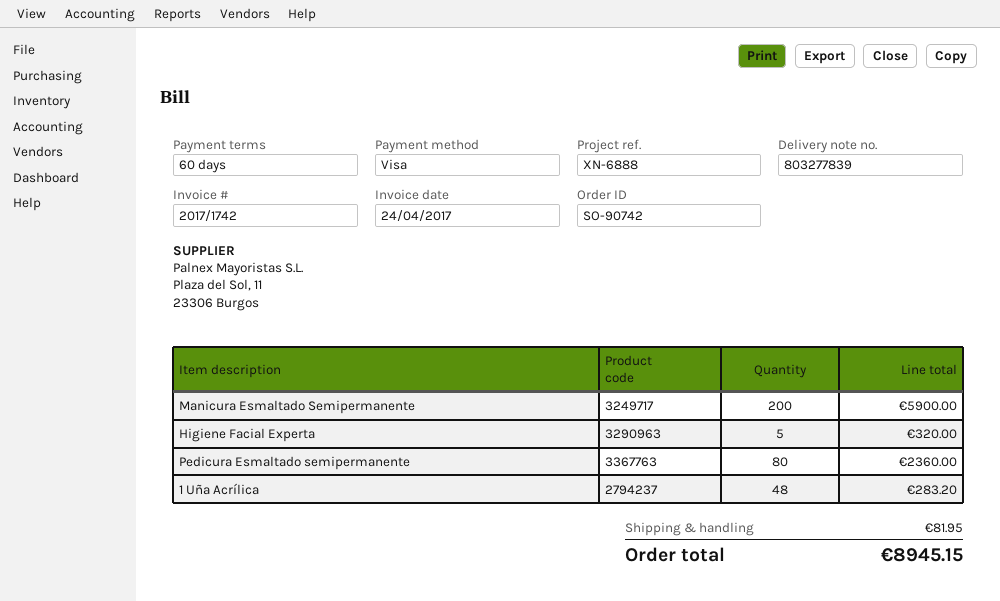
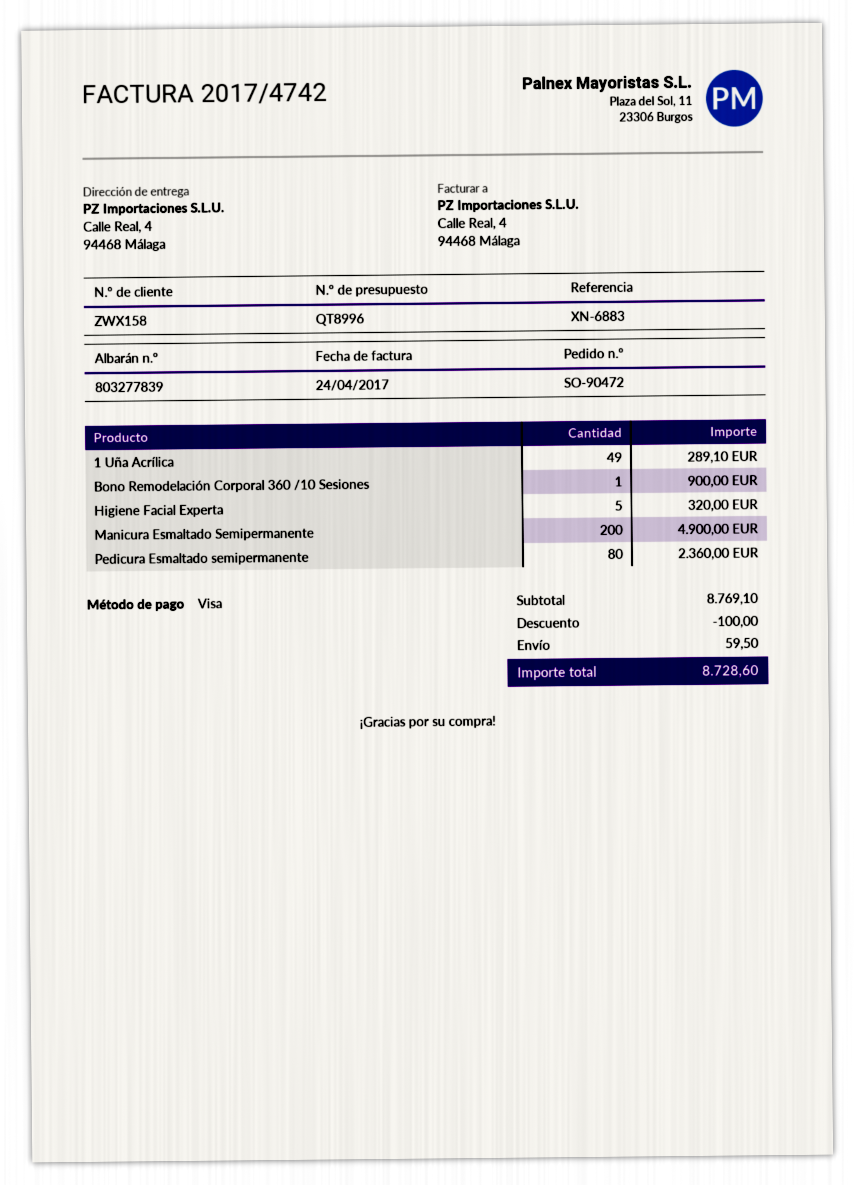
order number: SO-90742 -> SO-90472
invoice number: 2017/1742 -> 2017/4742
reference: XN-6888 -> XN-6883
Manicura Esmaltado Semipermanente: 200 for 5900.00 -> 200 for 4900.00
1 Uña Acrílica: 48 for 283.20 -> 49 for 289.10
Bono Remodelación Corporal 360 /10 Sesiones: none -> 1 for 900.00
discount: none -> 100.00
shipping: 81.95 -> 59.50
total: 8945.15 -> 8728.60

